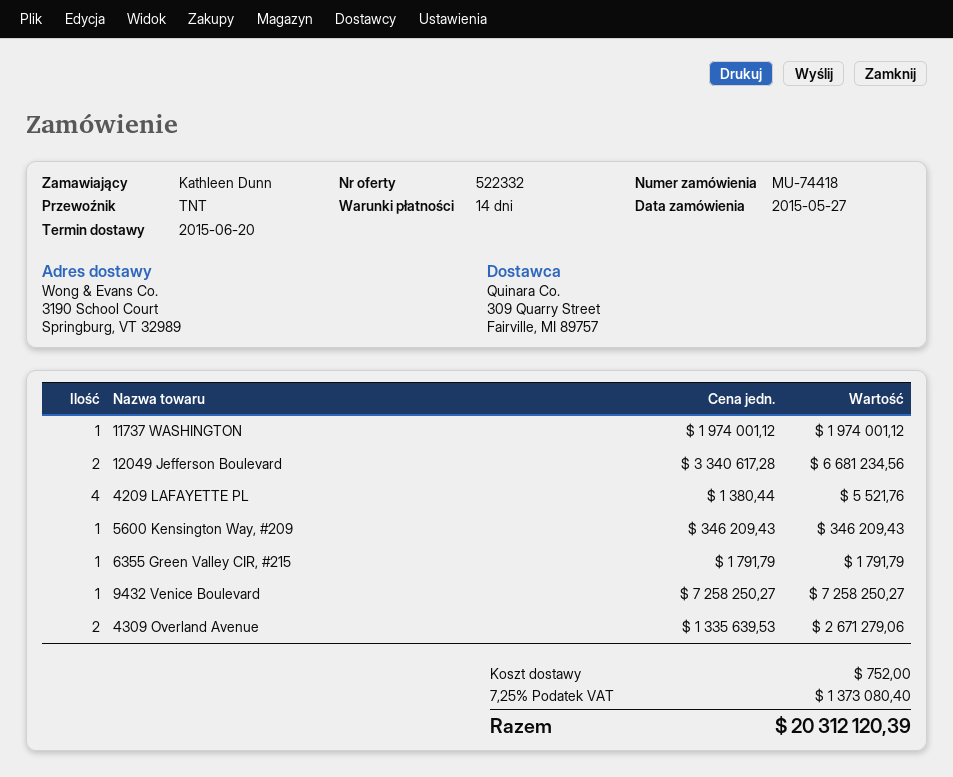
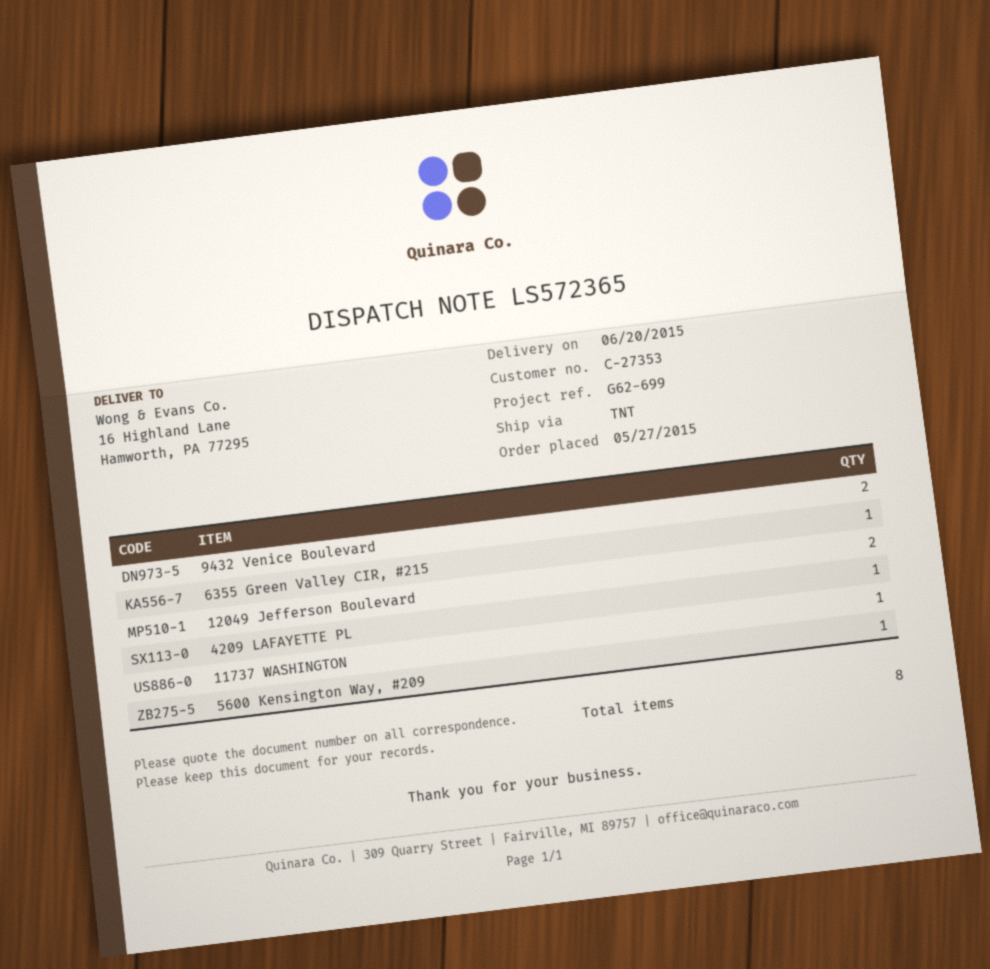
ship to: 3190 School Court, Springburg, VT 32989 -> 16 Highland Lane, Hamworth, PA 77295
4209 LAFAYETTE PL: 4 -> 1
9432 Venice Boulevard: 1 -> 2
4309 Overland Avenue: 2 -> none

